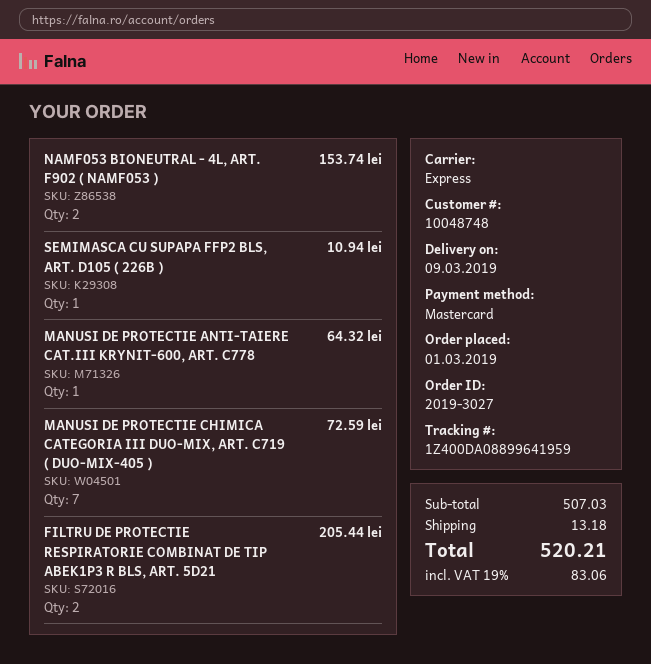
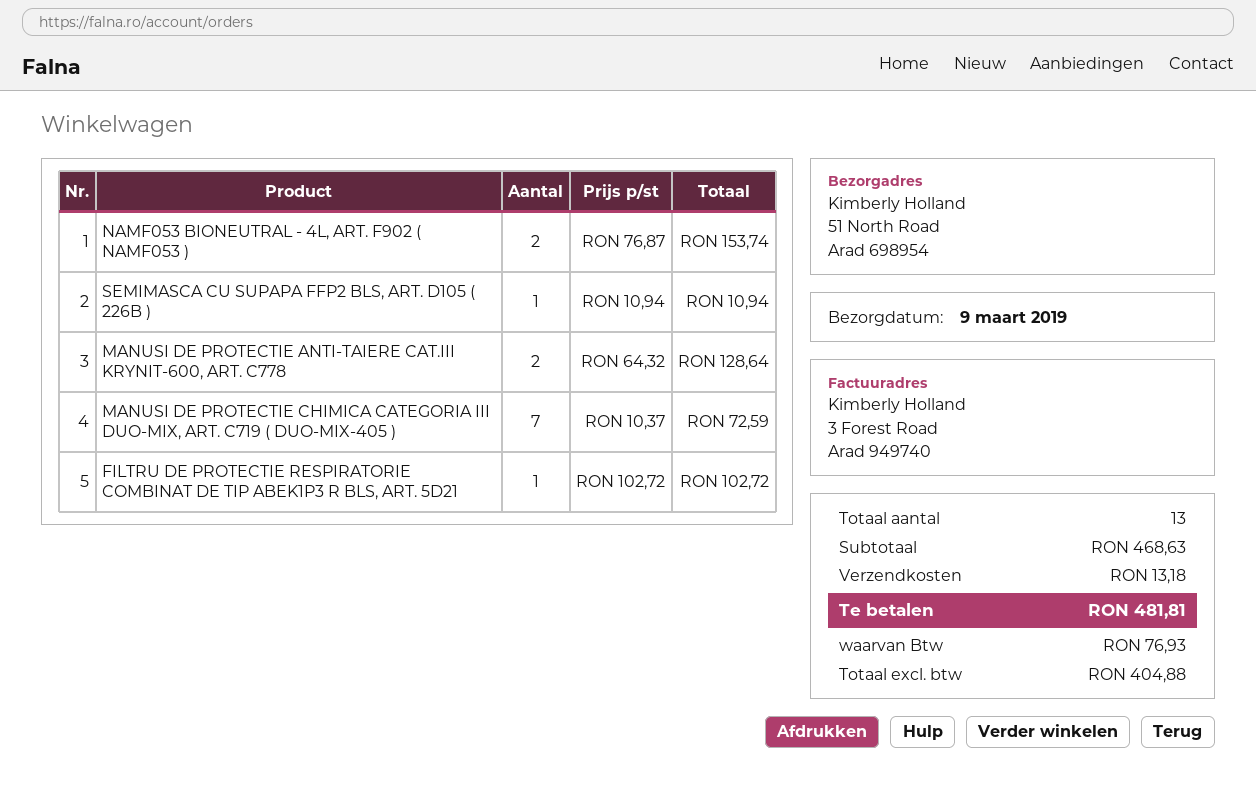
MANUSI DE PROTECTIE ANTI-TAIERE CAT.III KRYNIT-600, ART. C778: 1 for 64.32 -> 2 for 128.64
FILTRU DE PROTECTIE RESPIRATORIE COMBINAT DE TIP ABEK1P3 R BLS, ART. 5D21: 2 for 205.44 -> 1 for 102.72
subtotal: 507.03 -> 468.63
tax: 83.06 -> 76.93
total: 520.21 -> 481.81

